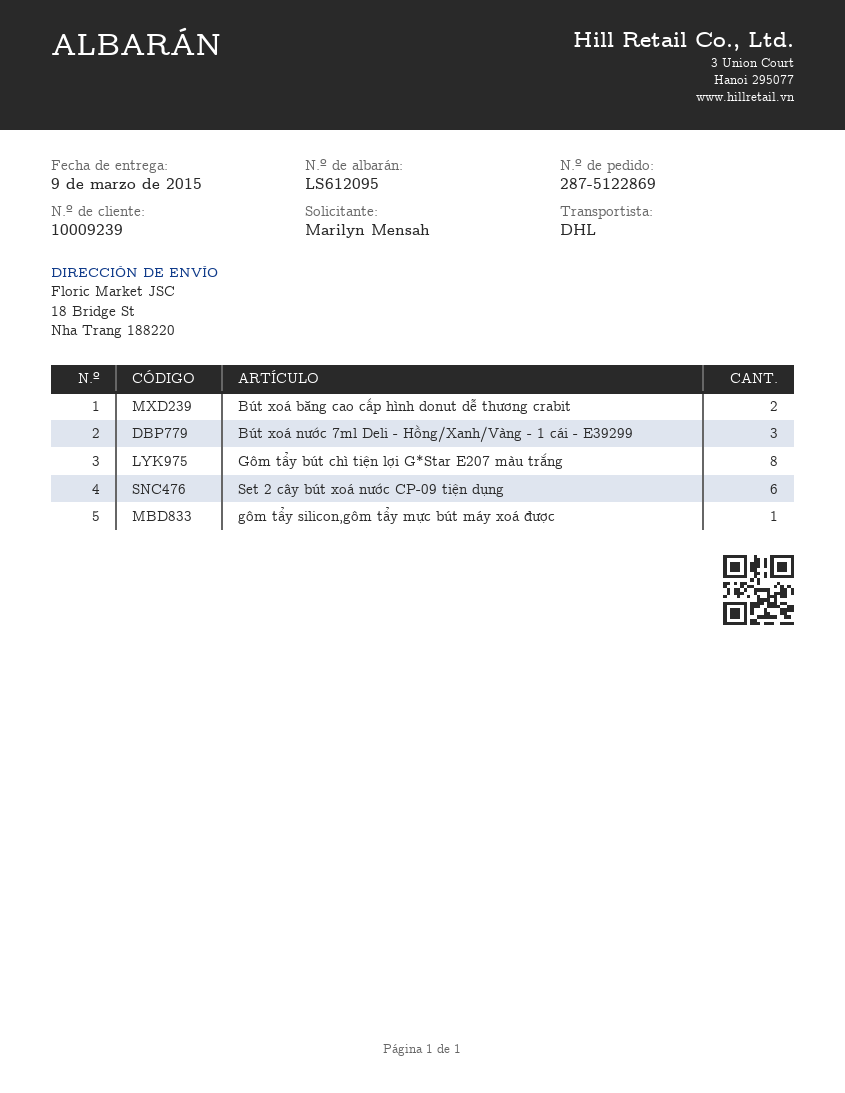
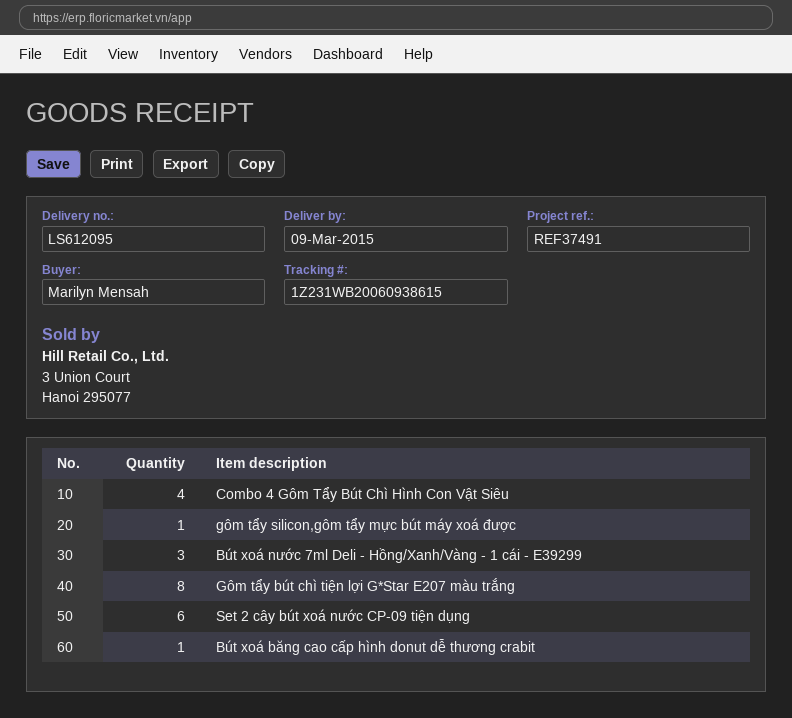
Bút xoá băng cao cấp hình donut dễ thương crabit: 2 -> 1
Combo 4 Gôm Tẩy Bút Chì Hình Con Vật Siêu: none -> 4

